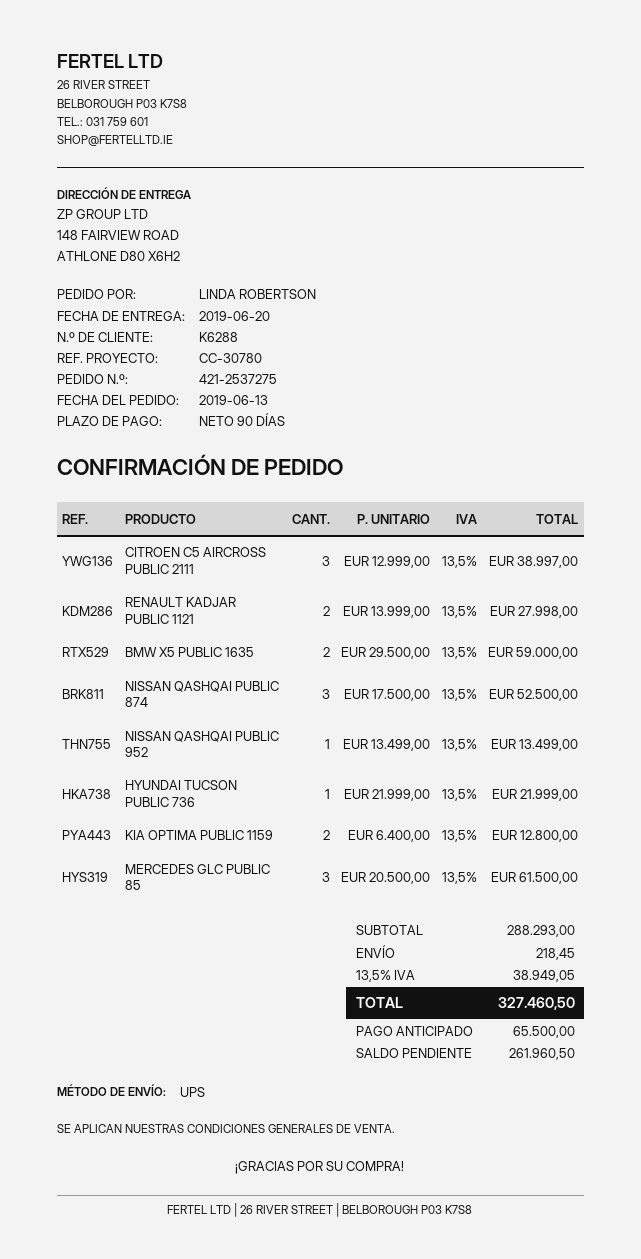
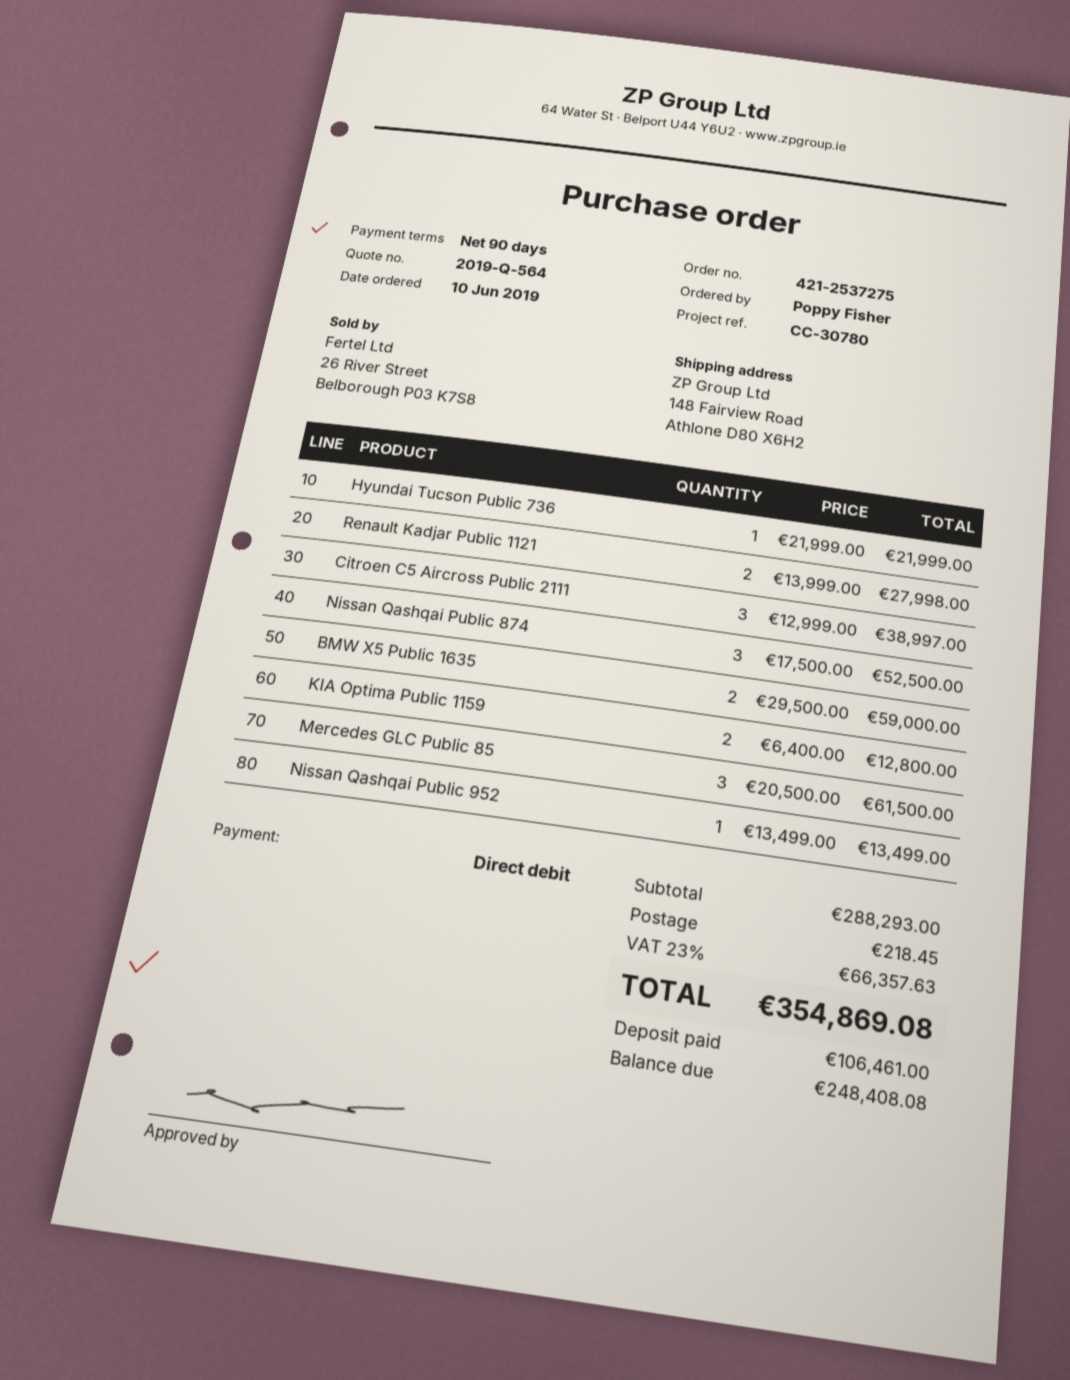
order date: 2019-06-13 -> 2019-06-10
ordered by: LINDA ROBERTSON -> Poppy Fisher
tax: 13.5% = 38949.05 -> 23% = 66357.63
total: 327460.50 -> 354869.08
deposit: 65500.00 -> 106461.00
balance: 261960.50 -> 248408.08

